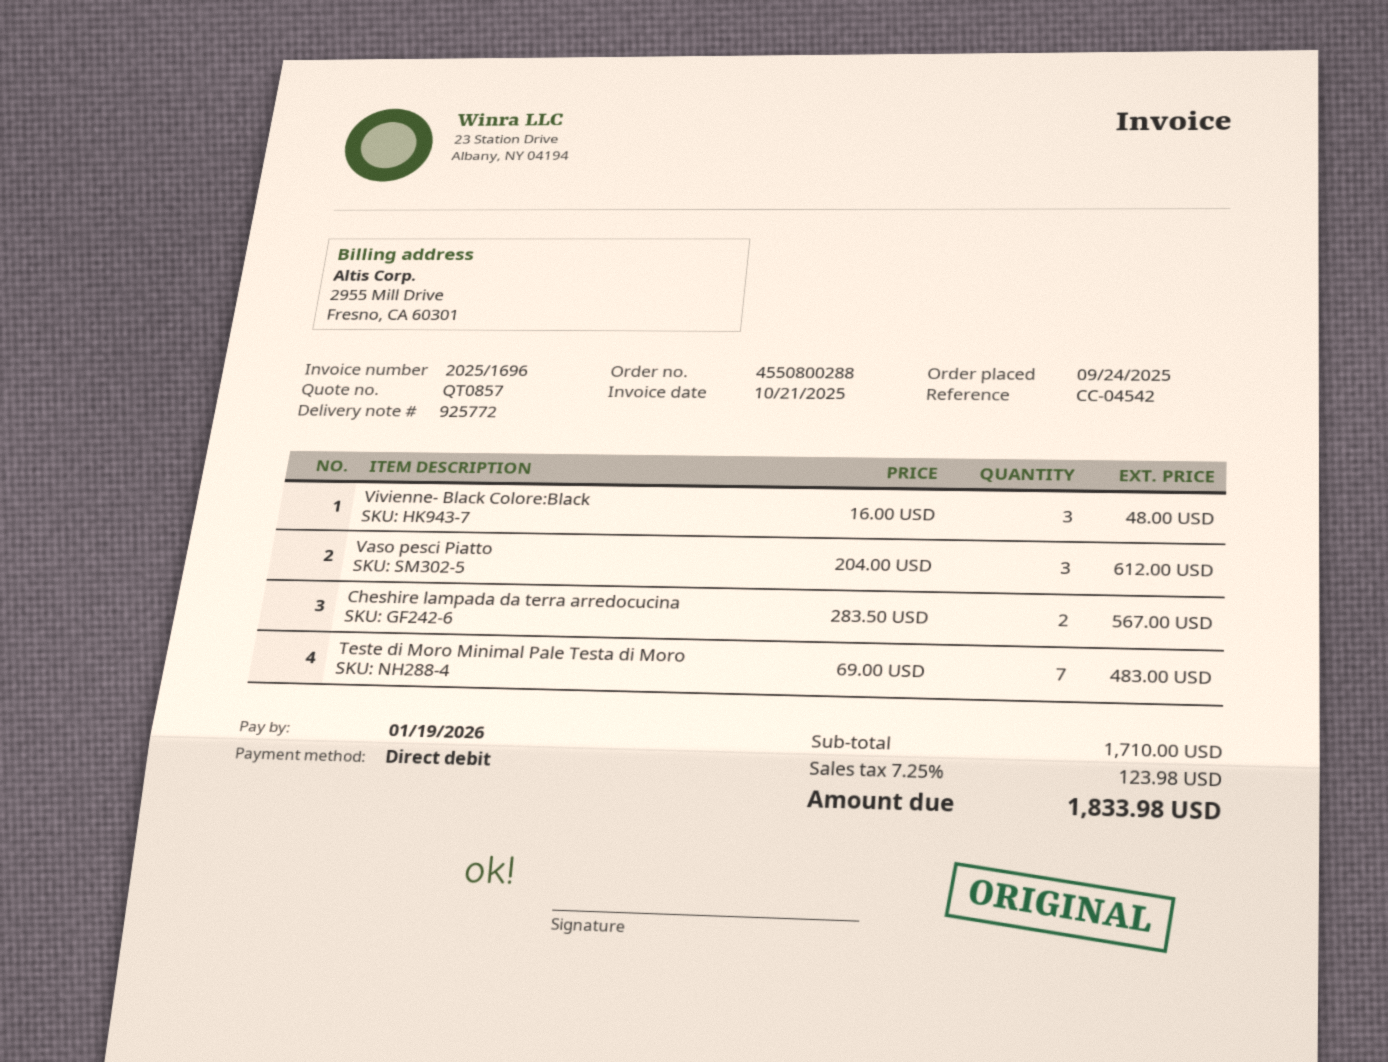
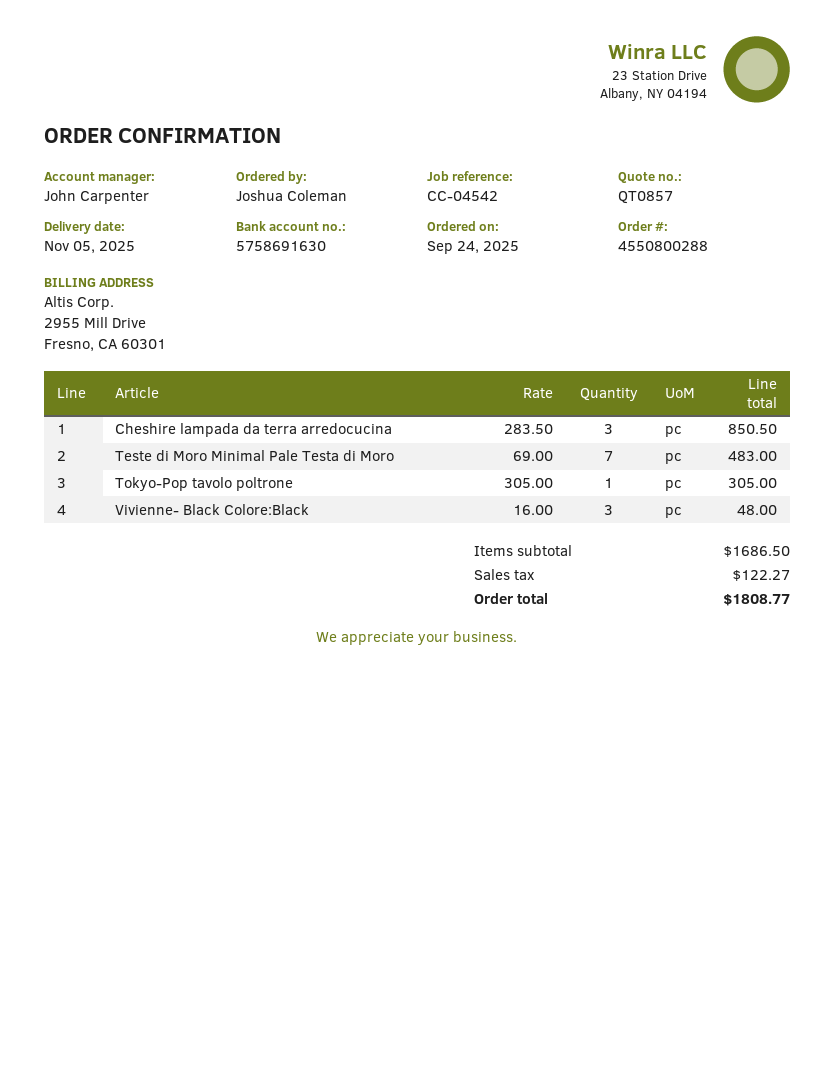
Vaso pesci Piatto: 3 x 204.00 = 612.00 -> none
Cheshire lampada da terra arredocucina: 2 x 283.50 = 567.00 -> 3 x 283.50 = 850.50
Tokyo-Pop tavolo poltrone: none -> 1 x 305.00 = 305.00
subtotal: 1710.00 -> 1686.50
tax: 123.98 -> 122.27
total: 1833.98 -> 1808.77

